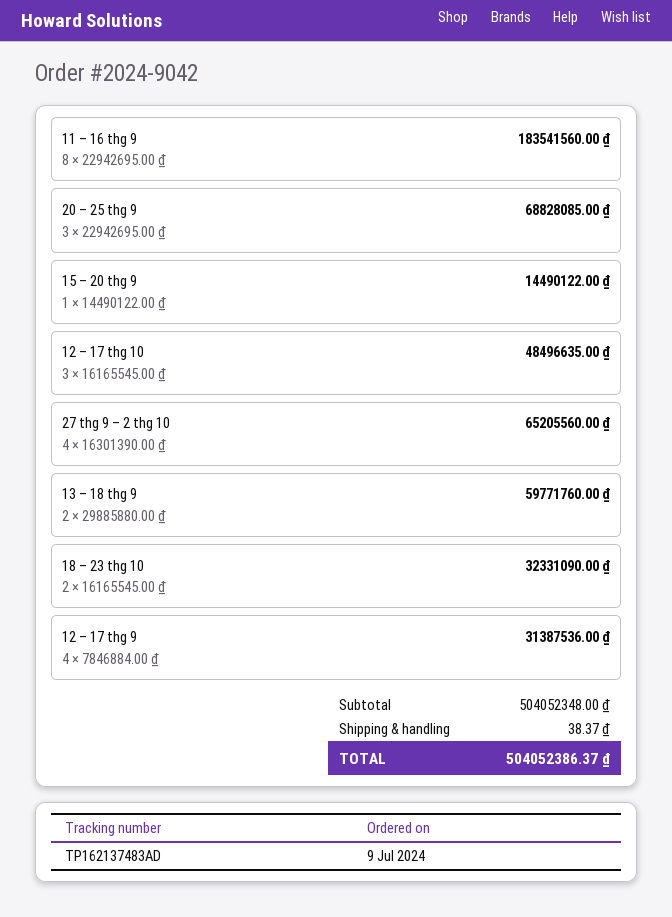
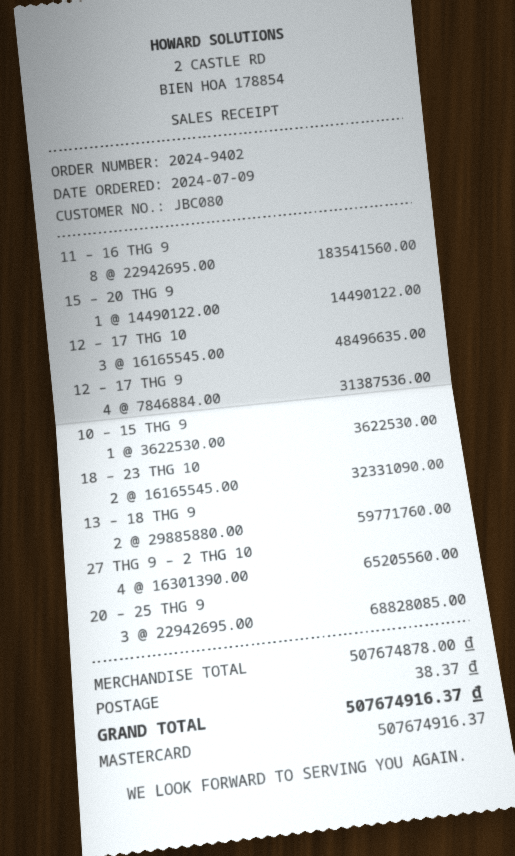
order number: 2024-9042 -> 2024-9402
10 – 15 THG 9: none -> 1 x 3622530.00 = 3622530.00
subtotal: 504052348.00 -> 507674878.00
total: 504052386.37 -> 507674916.37

